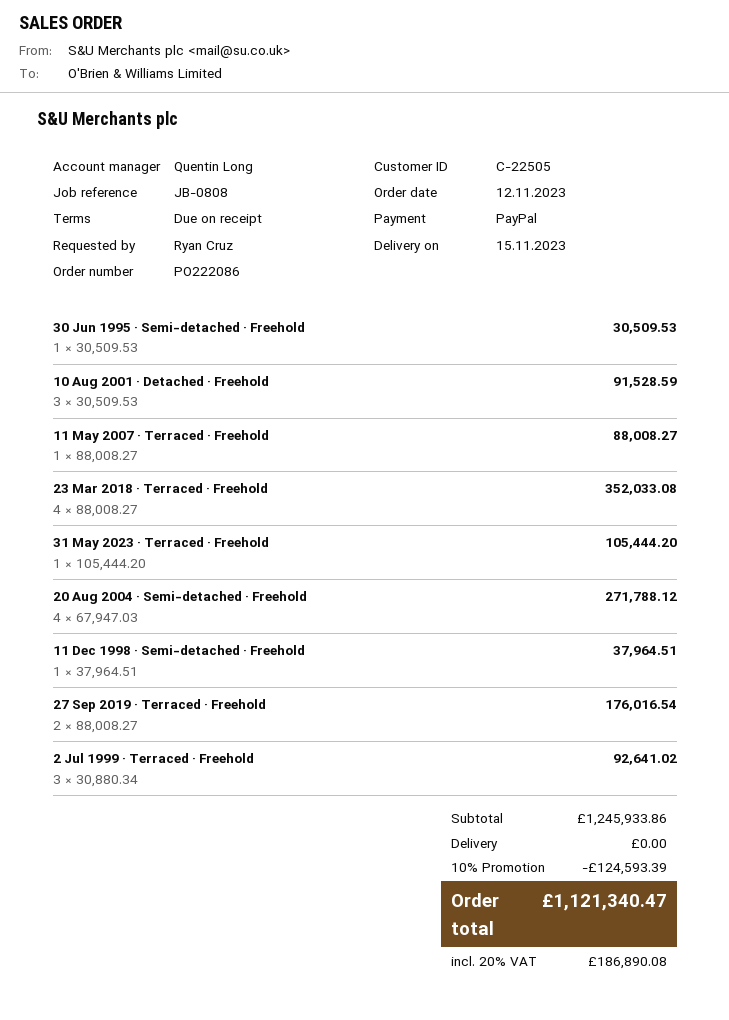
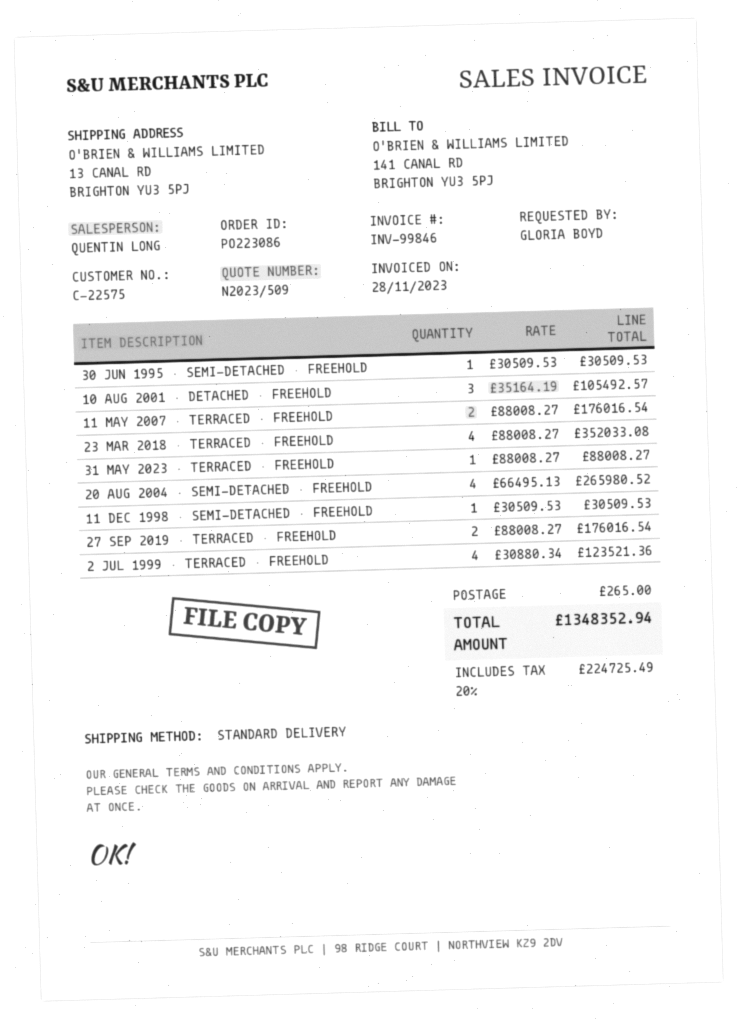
order number: PO222086 -> PO223086
customer number: C-22505 -> C-22575
ordered by: Ryan Cruz -> GLORIA BOYD
10 Aug 2001 · Detached · Freehold: 3 x 30509.53 = 91528.59 -> 3 x 35164.19 = 105492.57
11 May 2007 · Terraced · Freehold: 1 x 88008.27 = 88008.27 -> 2 x 88008.27 = 176016.54
31 May 2023 · Terraced · Freehold: 1 x 105444.20 = 105444.20 -> 1 x 88008.27 = 88008.27
20 Aug 2004 · Semi-detached · Freehold: 4 x 67947.03 = 271788.12 -> 4 x 66495.13 = 265980.52
11 Dec 1998 · Semi-detached · Freehold: 1 x 37964.51 = 37964.51 -> 1 x 30509.53 = 30509.53
2 Jul 1999 · Terraced · Freehold: 3 x 30880.34 = 92641.02 -> 4 x 30880.34 = 123521.36
discount: 10% = 124593.39 -> none
shipping: 0.00 -> 265.00
tax: 20% = 186890.08 -> 20% = 224725.49
total: 1121340.47 -> 1348352.94

